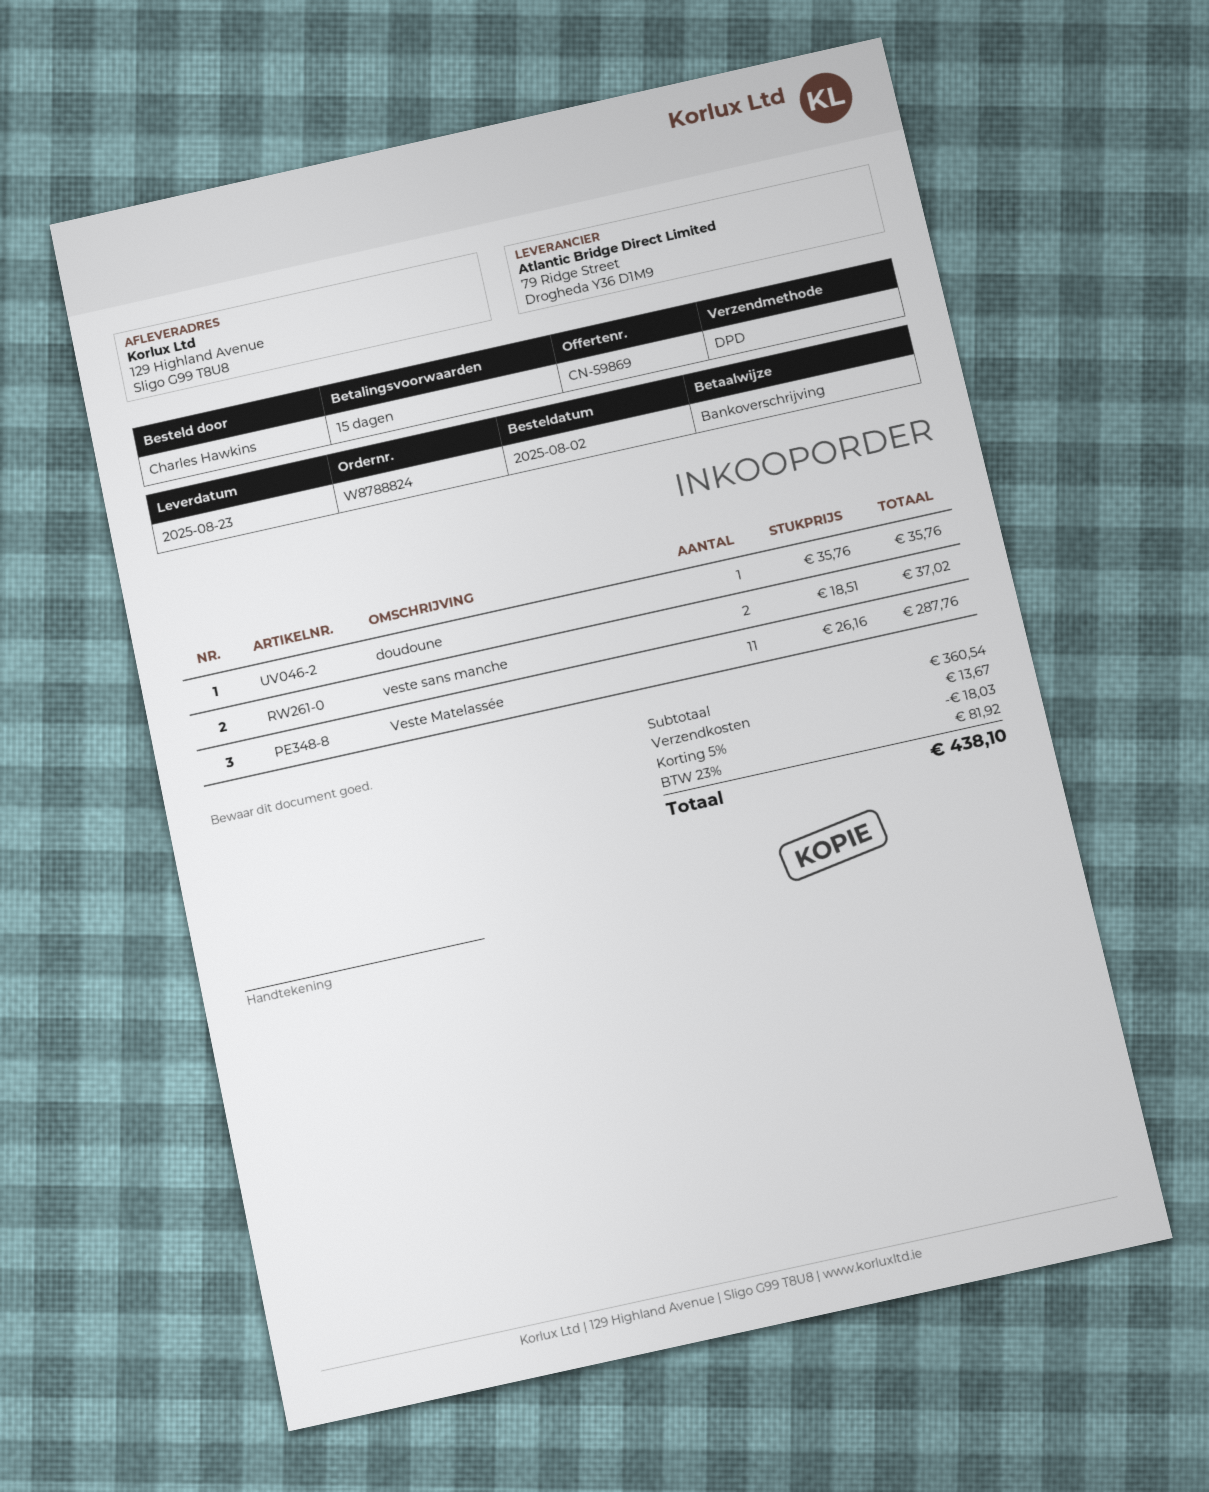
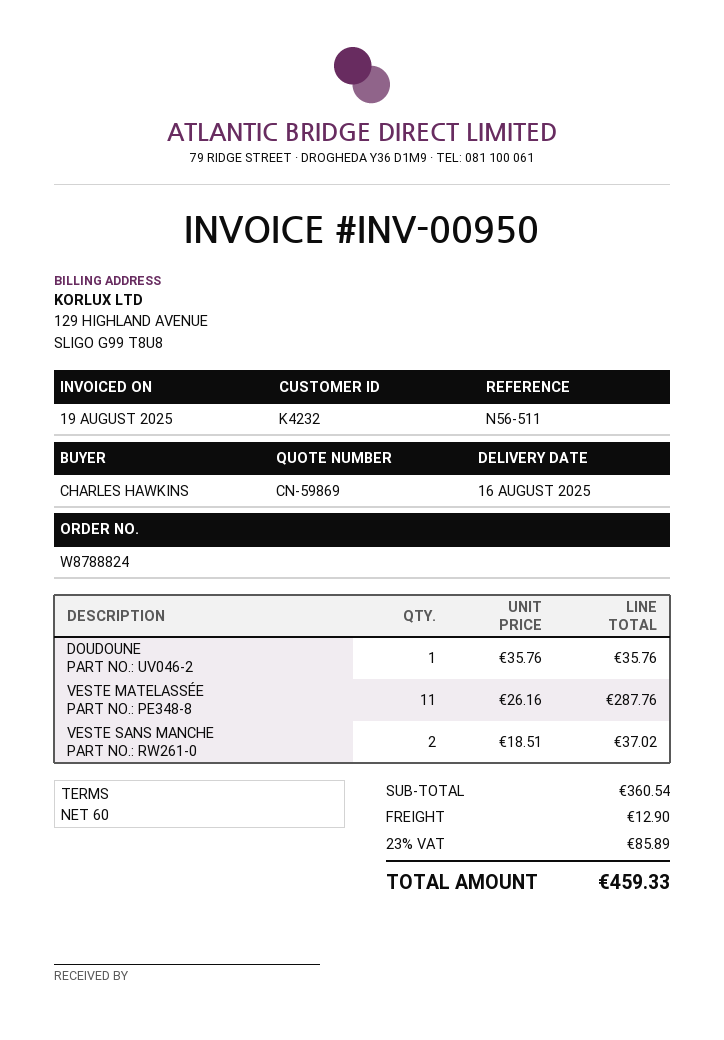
delivery date: 2025-08-23 -> 2025-08-16
payment terms: 15 days -> 60 days
discount: 5% = 18.03 -> none
shipping: 13.67 -> 12.90
tax: 23% = 81.92 -> 23% = 85.89
total: 438.10 -> 459.33

